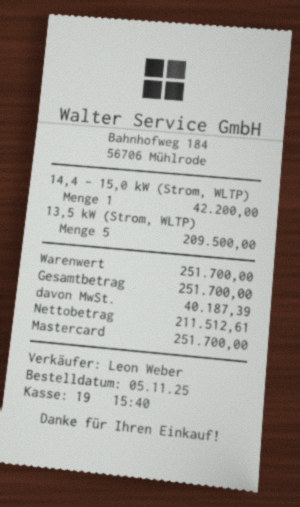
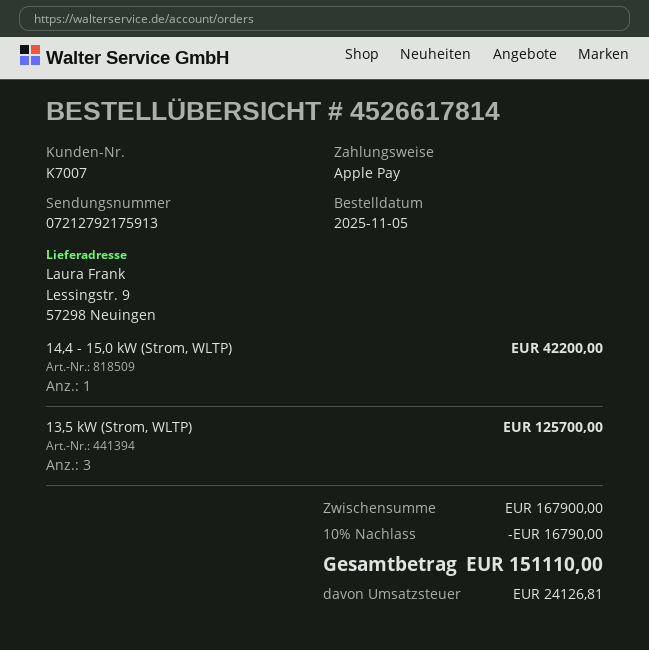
payment method: Mastercard -> Apple Pay
13,5 kW (Strom, WLTP): 5 for 209500.00 -> 3 for 125700.00
subtotal: 251700.00 -> 167900.00
discount: none -> 10% = 16790.00
tax: 40187.39 -> 24126.81
total: 251700.00 -> 151110.00

